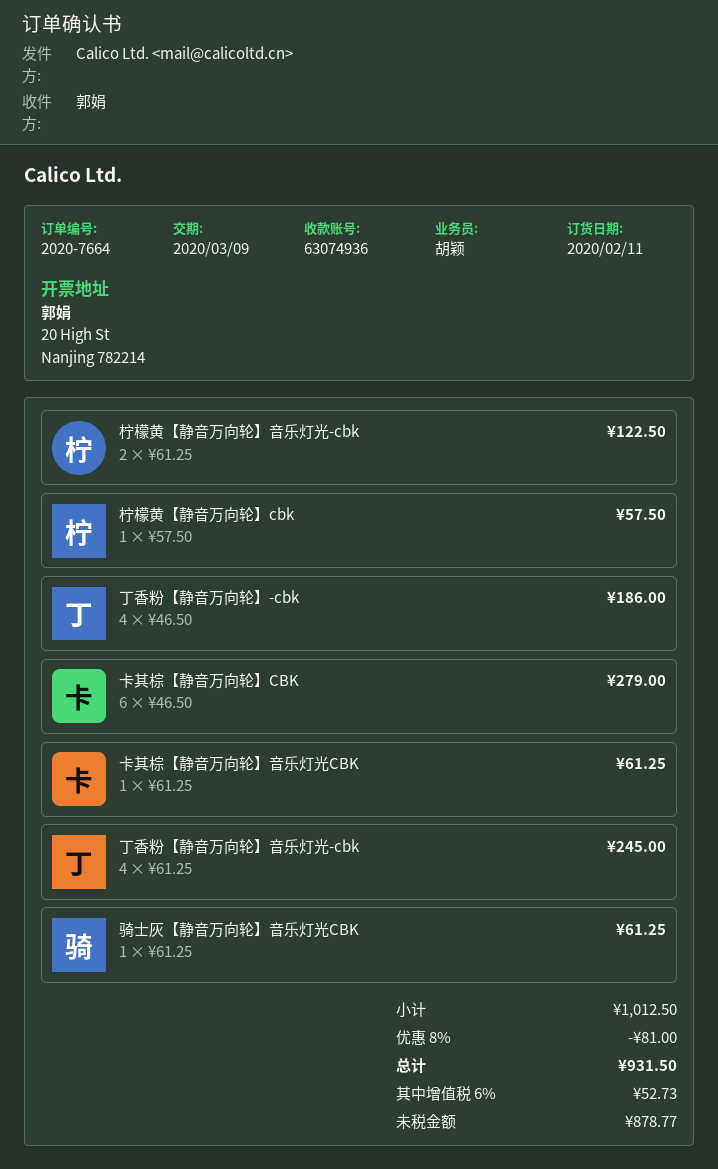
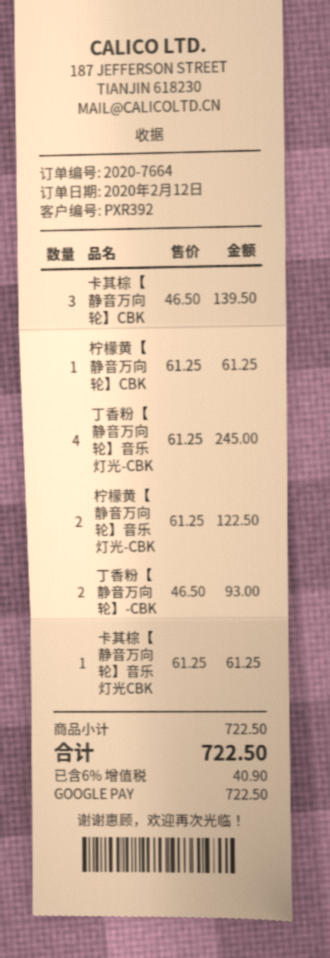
order date: 2020-02-11 -> 2020-02-12
柠檬黄【静音万向轮】cbk: 1 x 57.50 = 57.50 -> 1 x 61.25 = 61.25
丁香粉【静音万向轮】-cbk: 4 x 46.50 = 186.00 -> 2 x 46.50 = 93.00
卡其棕【静音万向轮】CBK: 6 x 46.50 = 279.00 -> 3 x 46.50 = 139.50
骑士灰【静音万向轮】音乐灯光CBK: 1 x 61.25 = 61.25 -> none
subtotal: 1012.50 -> 722.50
discount: 8% = 81.00 -> none
tax: 6% = 52.73 -> 6% = 40.90
total: 931.50 -> 722.50

